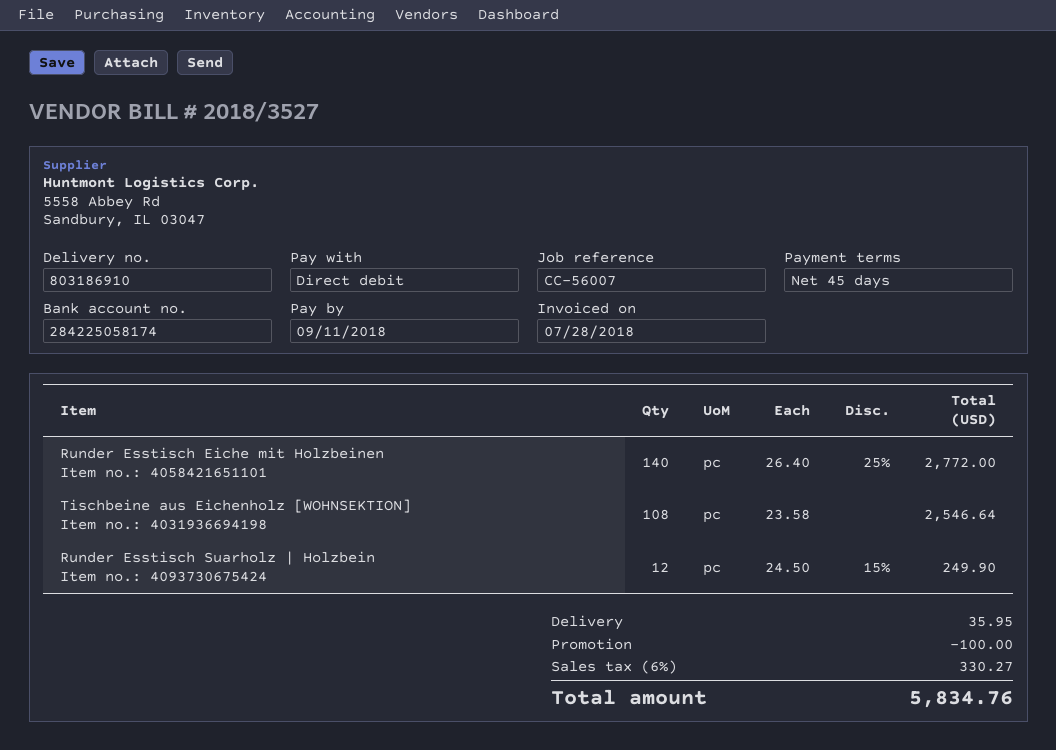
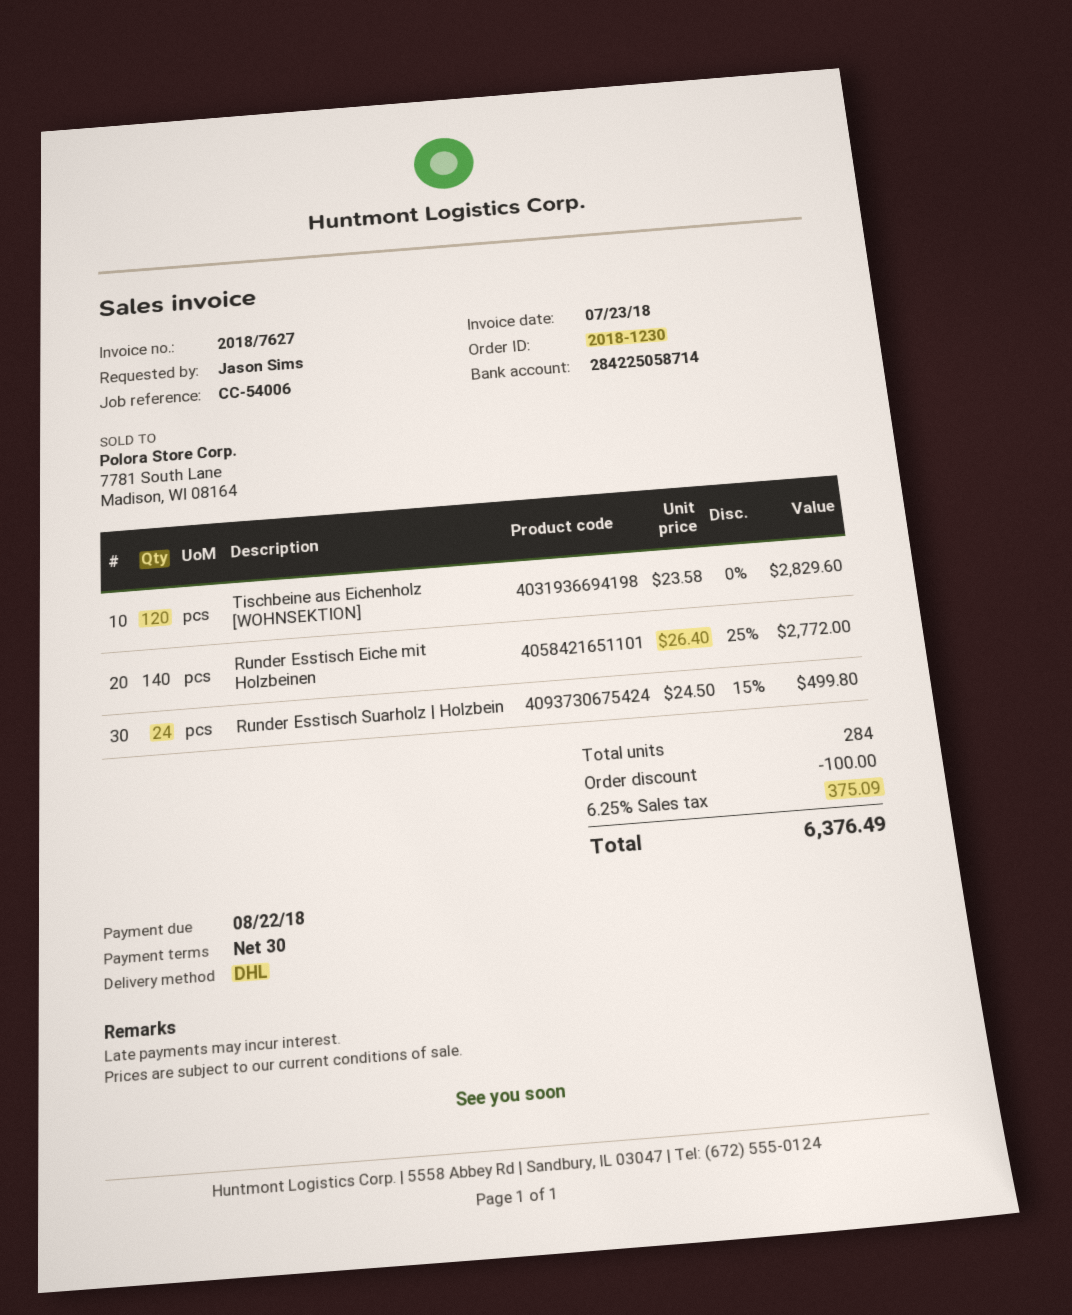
invoice number: 2018/3527 -> 2018/7627
invoice date: 2018-07-28 -> 2018-07-23
payment terms: 45 days -> 30 days
due date: 2018-09-11 -> 2018-08-22
reference: CC-56007 -> CC-54006
bank account: 284225058174 -> 284225058714
Tischbeine aus Eichenholz [WOHNSEKTION]: 108 x 23.58 = 2546.64 -> 120 x 23.58 = 2829.60
Runder Esstisch Suarholz | Holzbein: 12 x 24.50 - 15% = 249.90 -> 24 x 24.50 - 15% = 499.80
shipping: 35.95 -> none
tax: 6% = 330.27 -> 6.25% = 375.09
total: 5834.76 -> 6376.49

